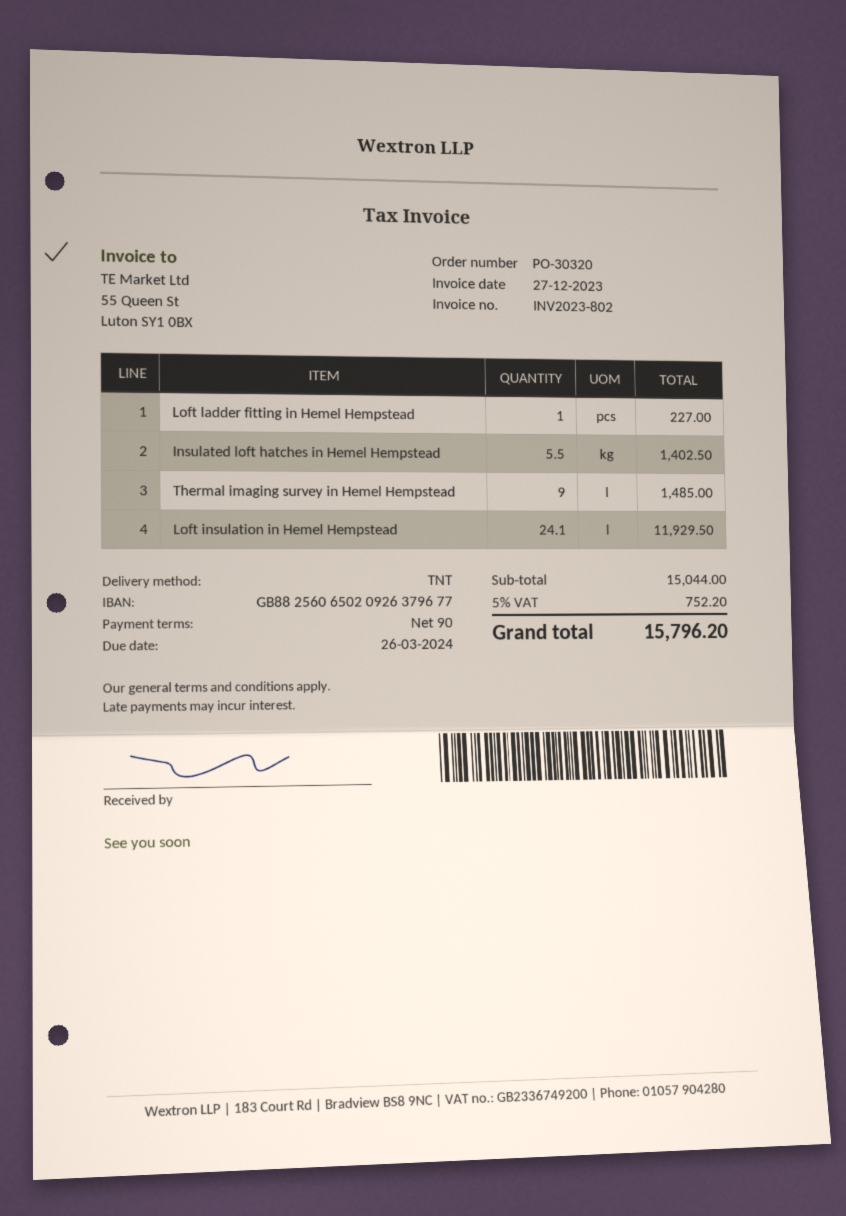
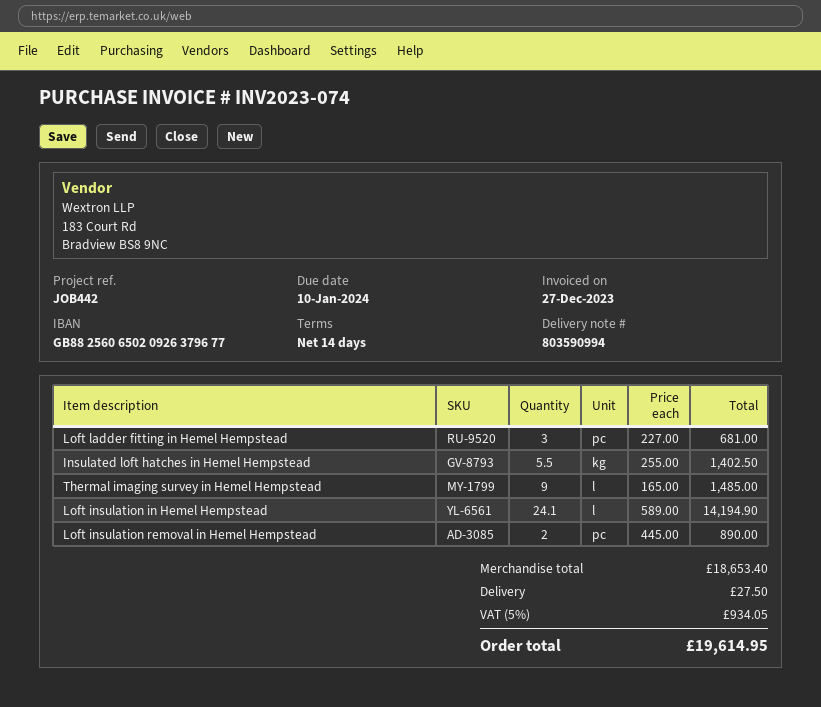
invoice number: INV2023-802 -> INV2023-074
payment terms: 90 days -> 14 days
due date: 2024-03-26 -> 2024-01-10
Loft ladder fitting in Hemel Hempstead: 1 for 227.00 -> 3 for 681.00
Loft insulation in Hemel Hempstead: 24.1 for 11929.50 -> 24.1 for 14194.90
Loft insulation removal in Hemel Hempstead: none -> 2 for 890.00
subtotal: 15044.00 -> 18653.40
shipping: none -> 27.50
tax: 5% = 752.20 -> 5% = 934.05
total: 15796.20 -> 19614.95

